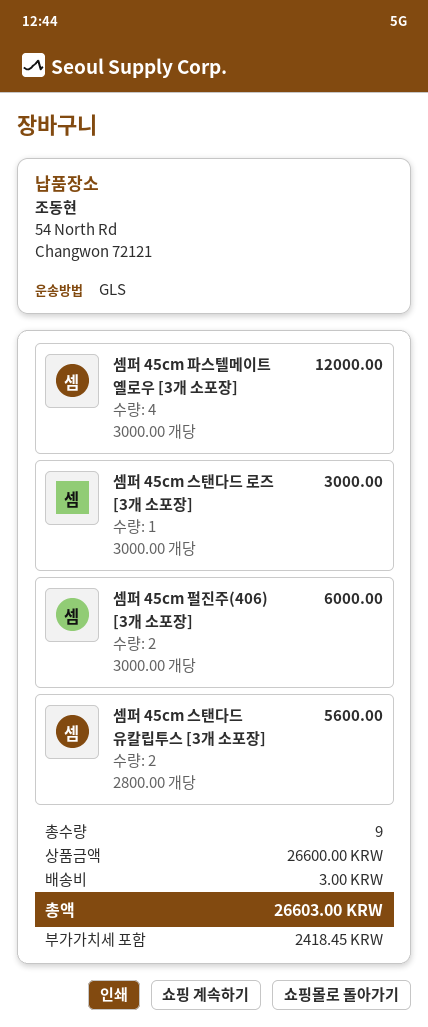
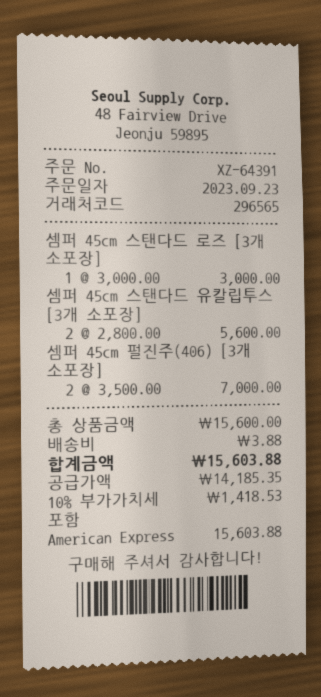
셈퍼 45cm 파스텔메이트 옐로우 [3개 소포장]: 4 x 3000.00 = 12000.00 -> none
셈퍼 45cm 펄진주(406) [3개 소포장]: 2 x 3000.00 = 6000.00 -> 2 x 3500.00 = 7000.00
subtotal: 26600.00 -> 15600.00
shipping: 3.00 -> 3.88
tax: 2418.45 -> 1418.53
total: 26603.00 -> 15603.88

